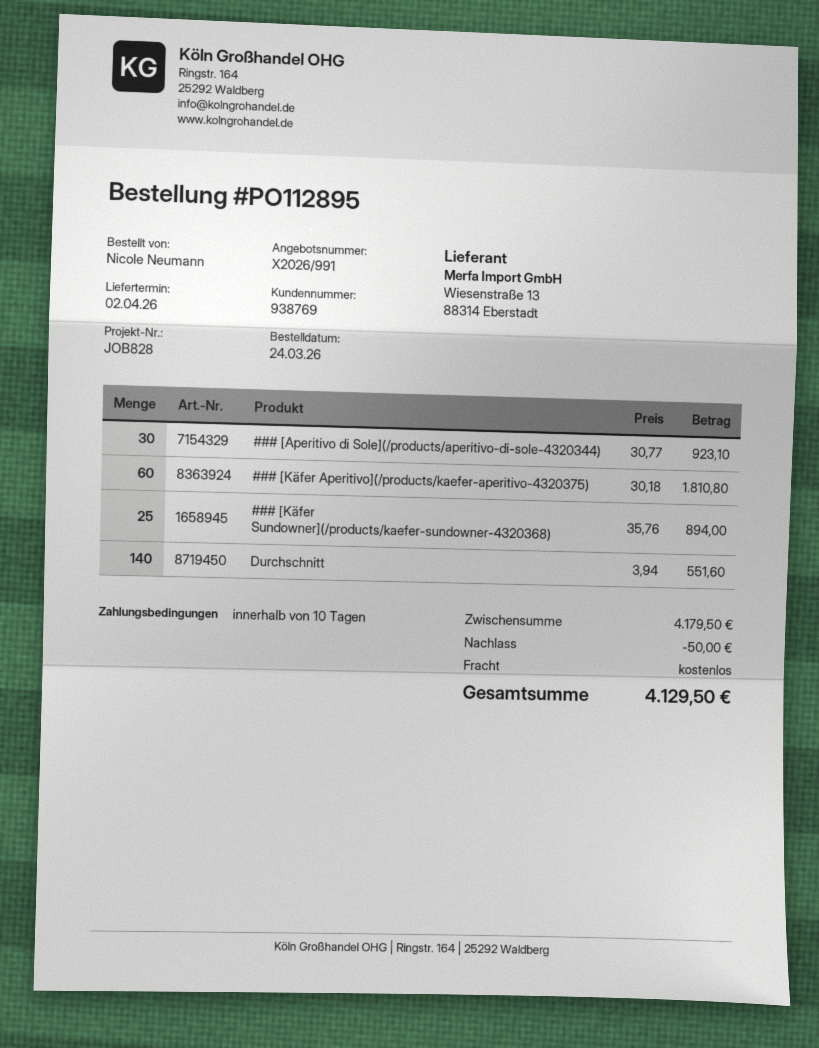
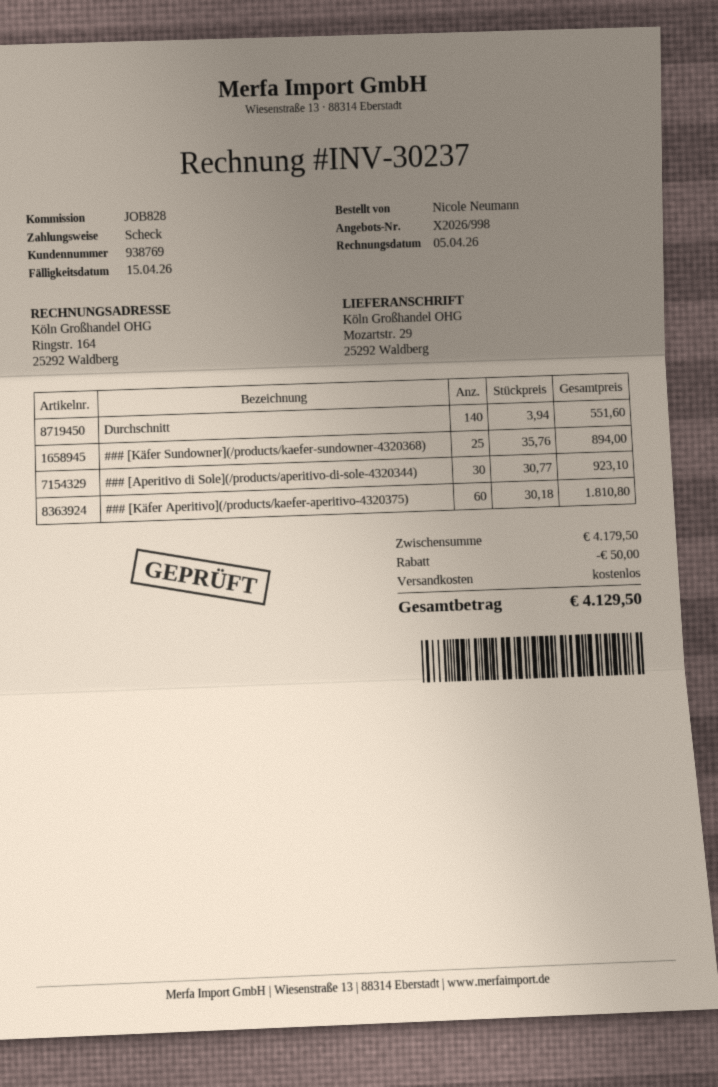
quote number: X2026/991 -> X2026/998

